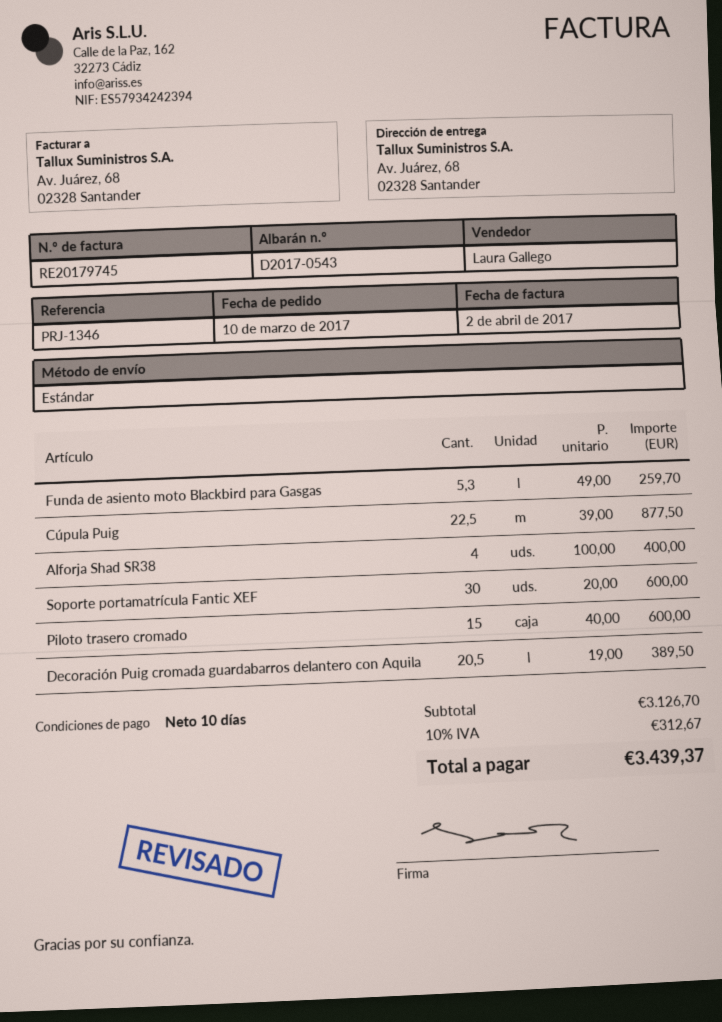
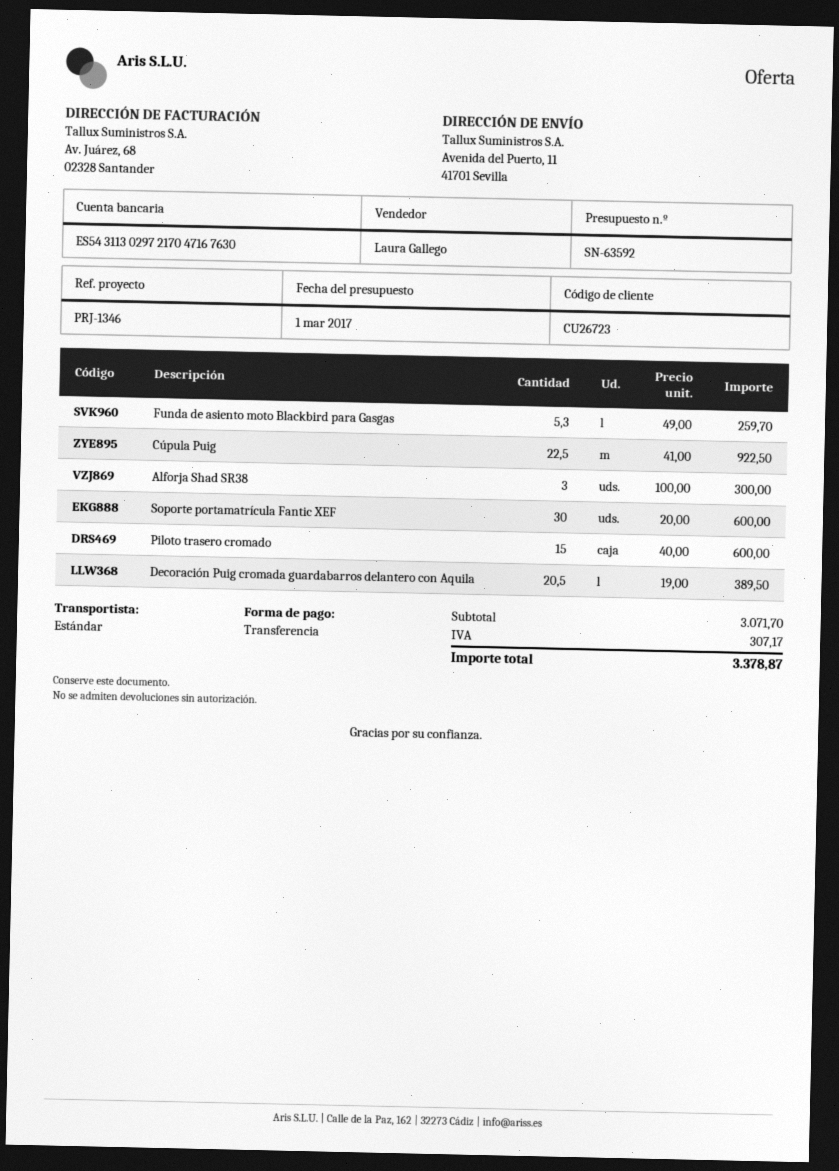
ship to: Av. Juárez, 68, 02328 Santander -> Avenida del Puerto, 11, 41701 Sevilla
Cúpula Puig: 22.5 x 39.00 = 877.50 -> 22.5 x 41.00 = 922.50
Alforja Shad SR38: 4 x 100.00 = 400.00 -> 3 x 100.00 = 300.00
subtotal: 3126.70 -> 3071.70
tax: 312.67 -> 307.17
total: 3439.37 -> 3378.87

